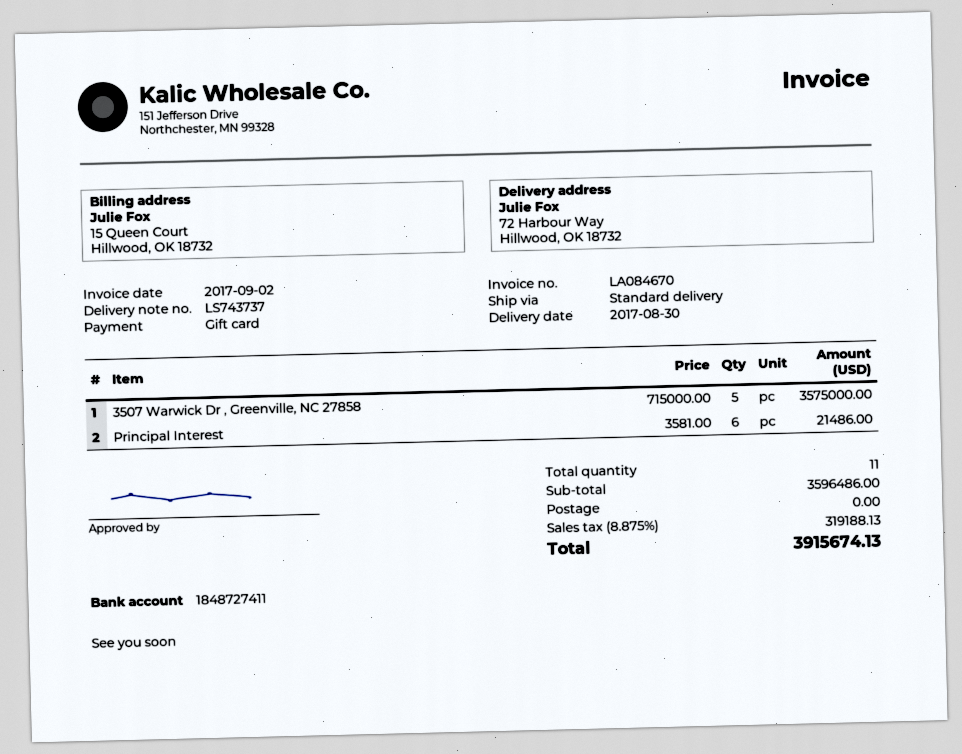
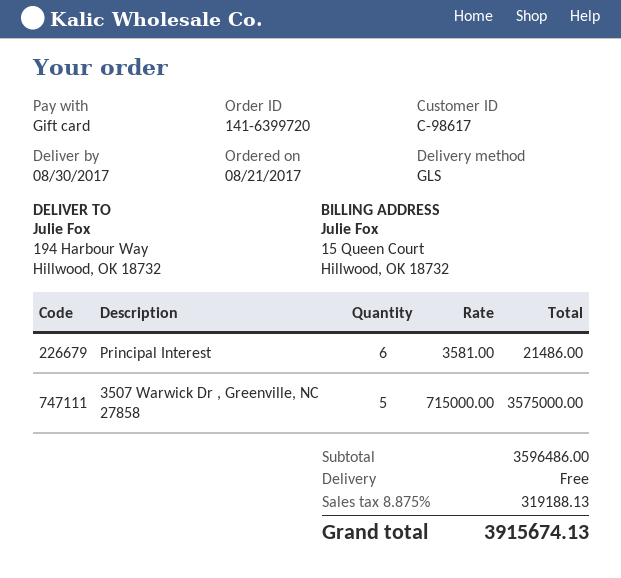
shipping method: standard -> GLS
ship to: 72 Harbour Way, Hillwood, OK 18732 -> 194 Harbour Way, Hillwood, OK 18732

